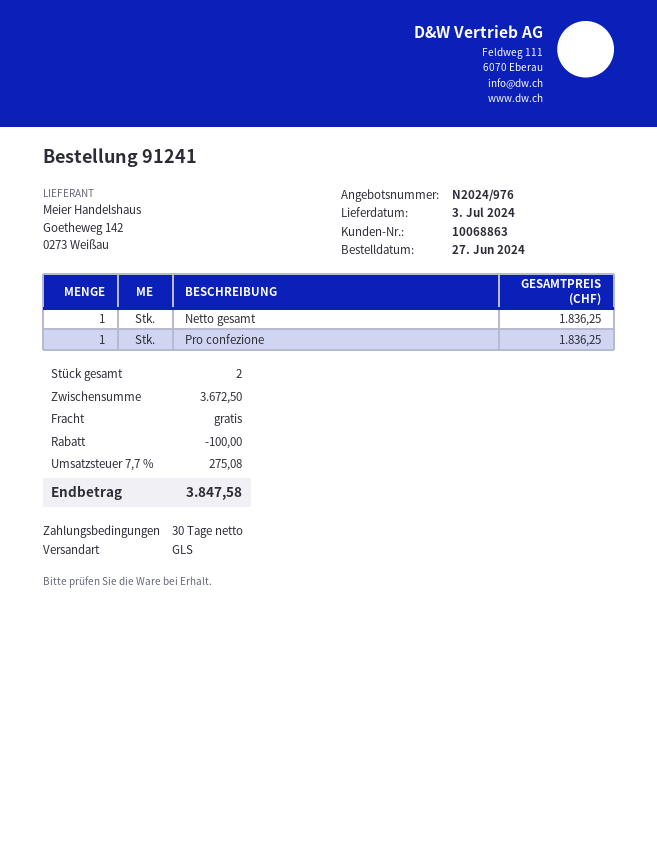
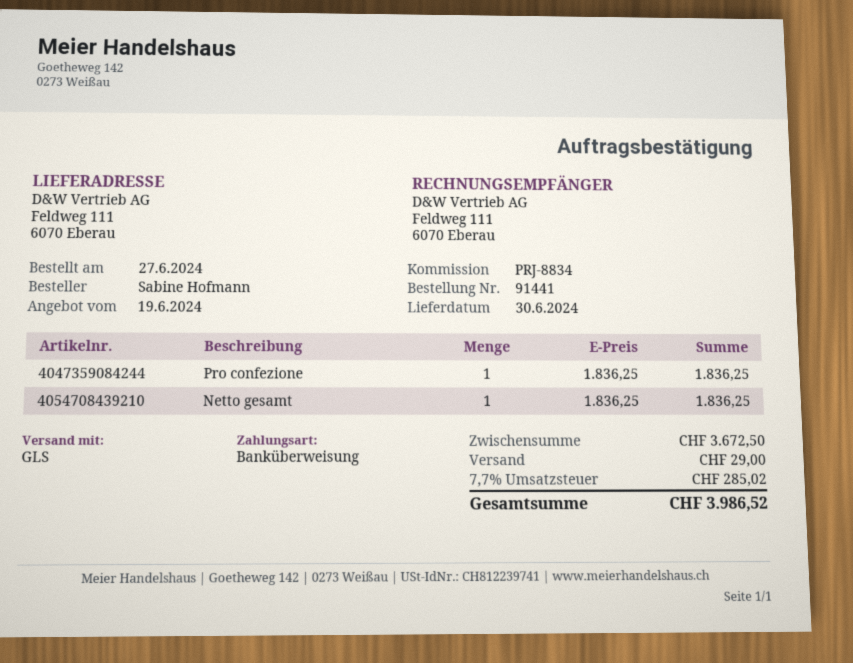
order number: 91241 -> 91441
delivery date: 2024-07-03 -> 2024-06-30
discount: 100.00 -> none
shipping: 0.00 -> 29.00
tax: 7.7% = 275.08 -> 7.7% = 285.02
total: 3847.58 -> 3986.52

